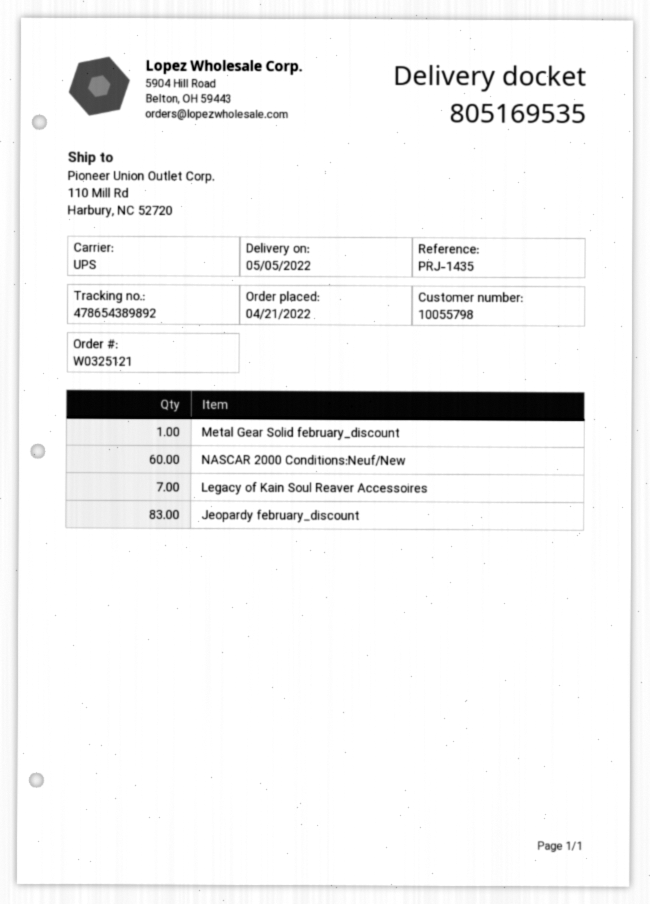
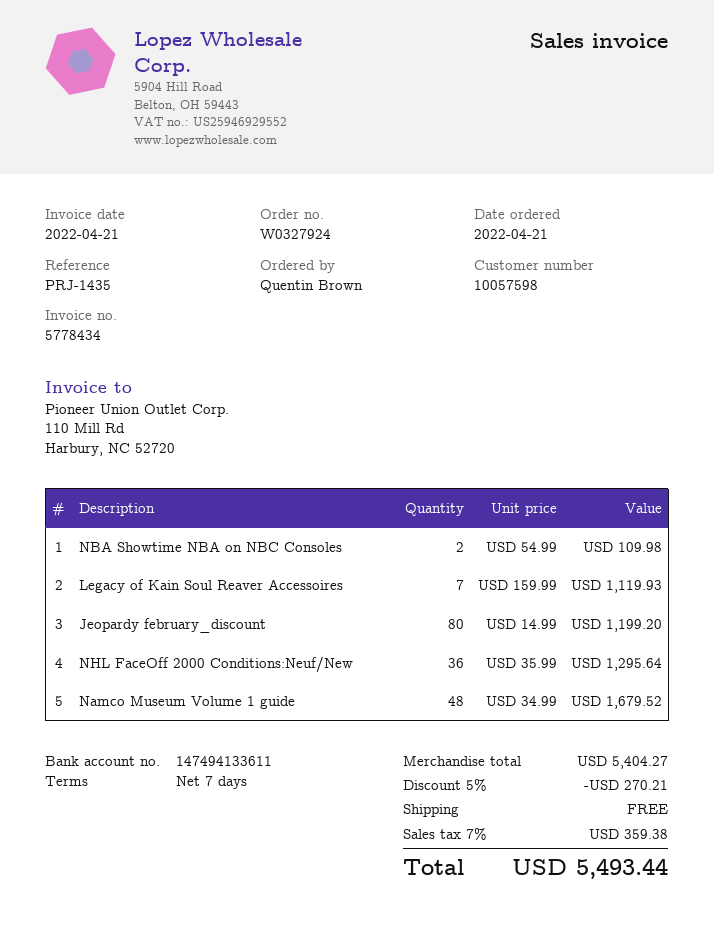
order number: W0325121 -> W0327924
customer number: 10055798 -> 10057598
Metal Gear Solid february_discount: 1 -> none
NASCAR 2000 Conditions:Neuf/New: 60 -> none
Jeopardy february_discount: 83 -> 80
NBA Showtime NBA on NBC Consoles: none -> 2
NHL FaceOff 2000 Conditions:Neuf/New: none -> 36
Namco Museum Volume 1 guide: none -> 48

